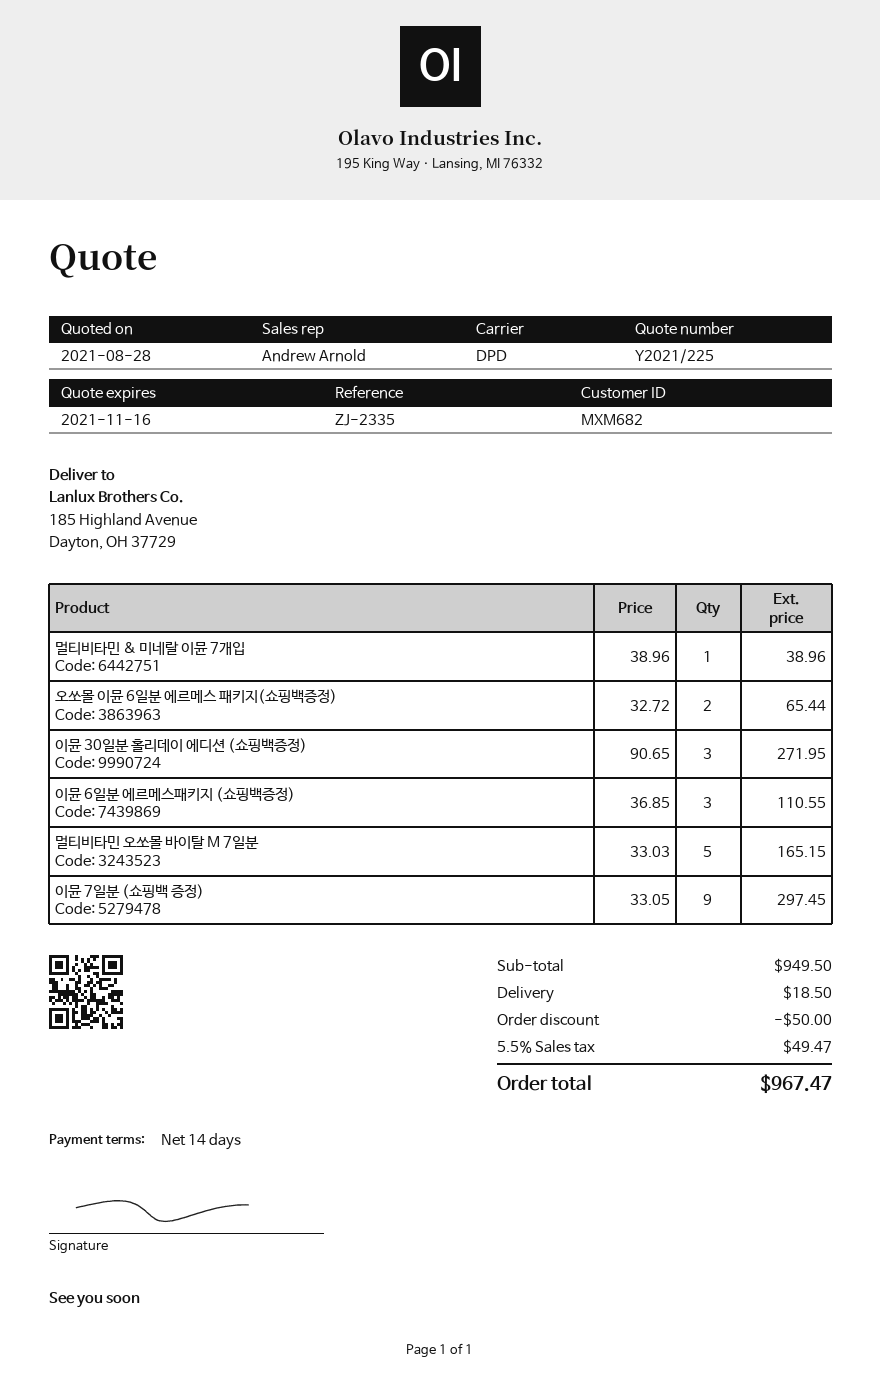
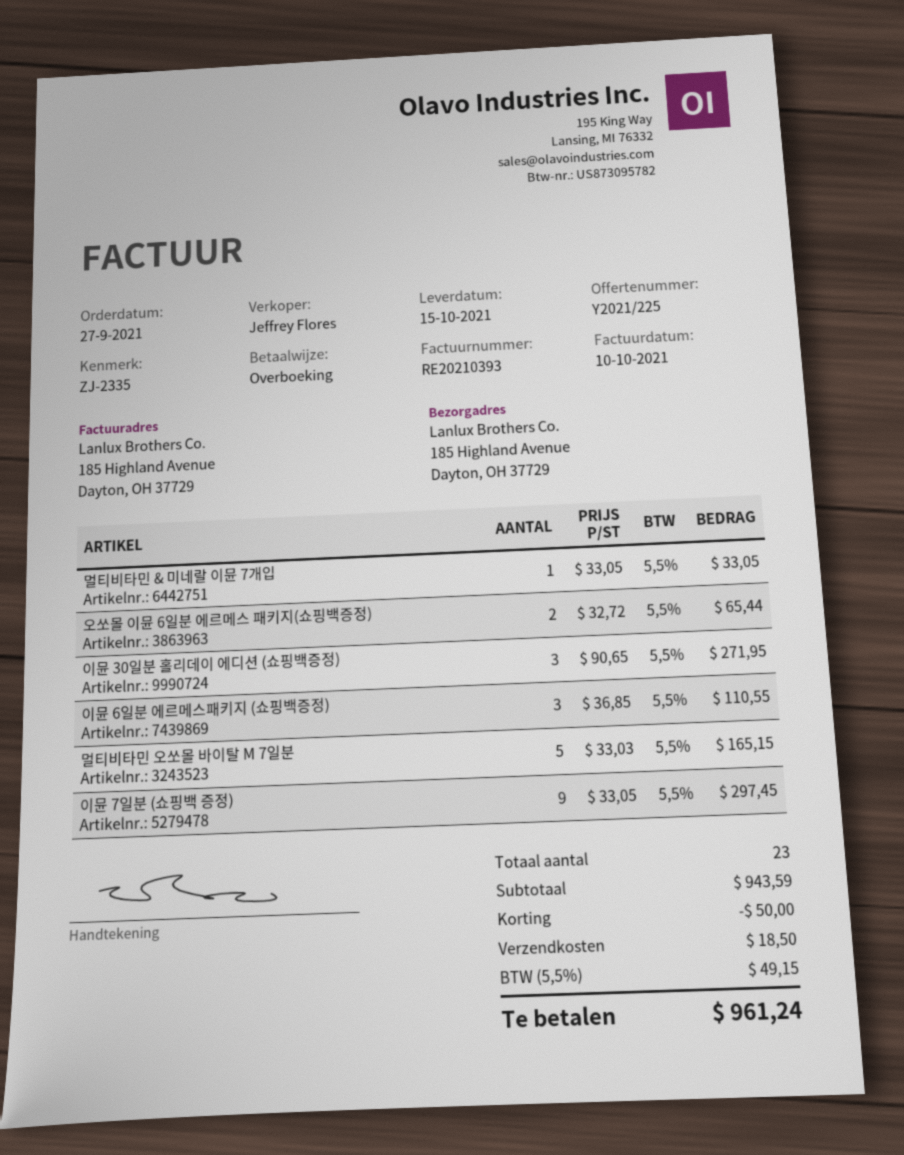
sales rep: Andrew Arnold -> Jeffrey Flores
멀티비타민 & 미네랄 이뮨 7개입: 1 x 38.96 = 38.96 -> 1 x 33.05 = 33.05
subtotal: 949.50 -> 943.59
tax: 5.5% = 49.47 -> 5.5% = 49.15
total: 967.47 -> 961.24

